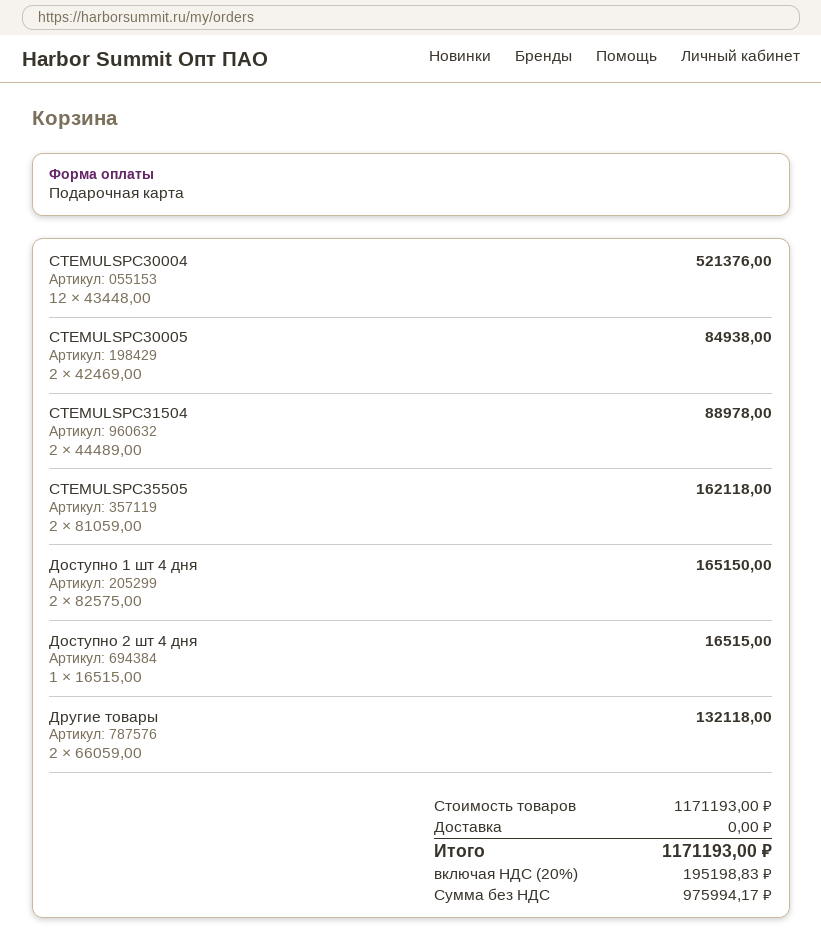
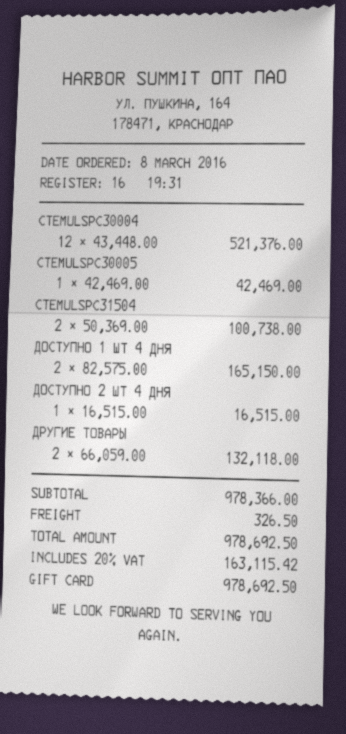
CTEMULSPC30005: 2 x 42469.00 = 84938.00 -> 1 x 42469.00 = 42469.00
CTEMULSPC31504: 2 x 44489.00 = 88978.00 -> 2 x 50369.00 = 100738.00
CTEMULSPC35505: 2 x 81059.00 = 162118.00 -> none
subtotal: 1171193.00 -> 978366.00
shipping: 0.00 -> 326.50
tax: 20% = 195198.83 -> 20% = 163115.42
total: 1171193.00 -> 978692.50

